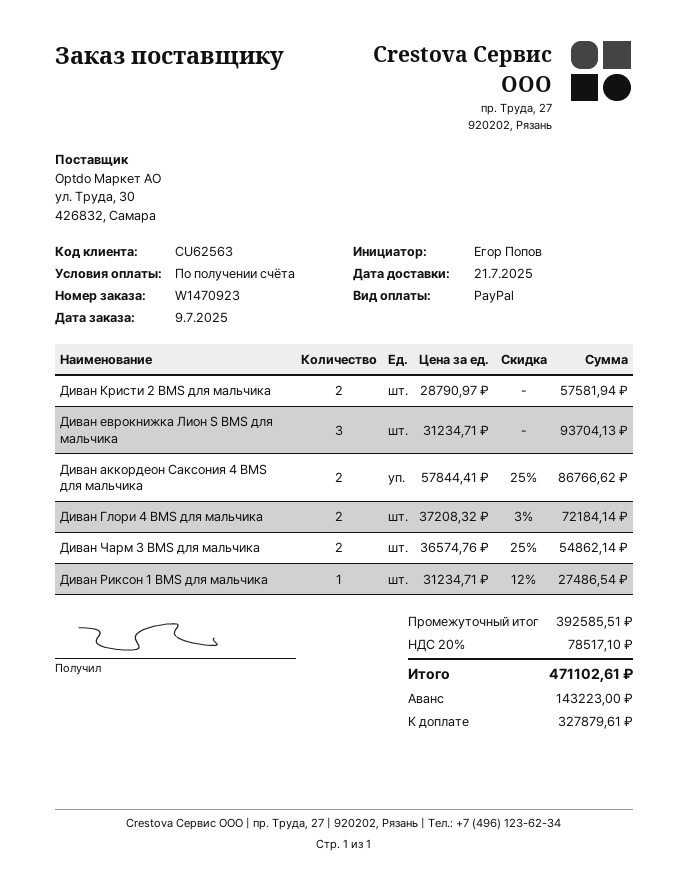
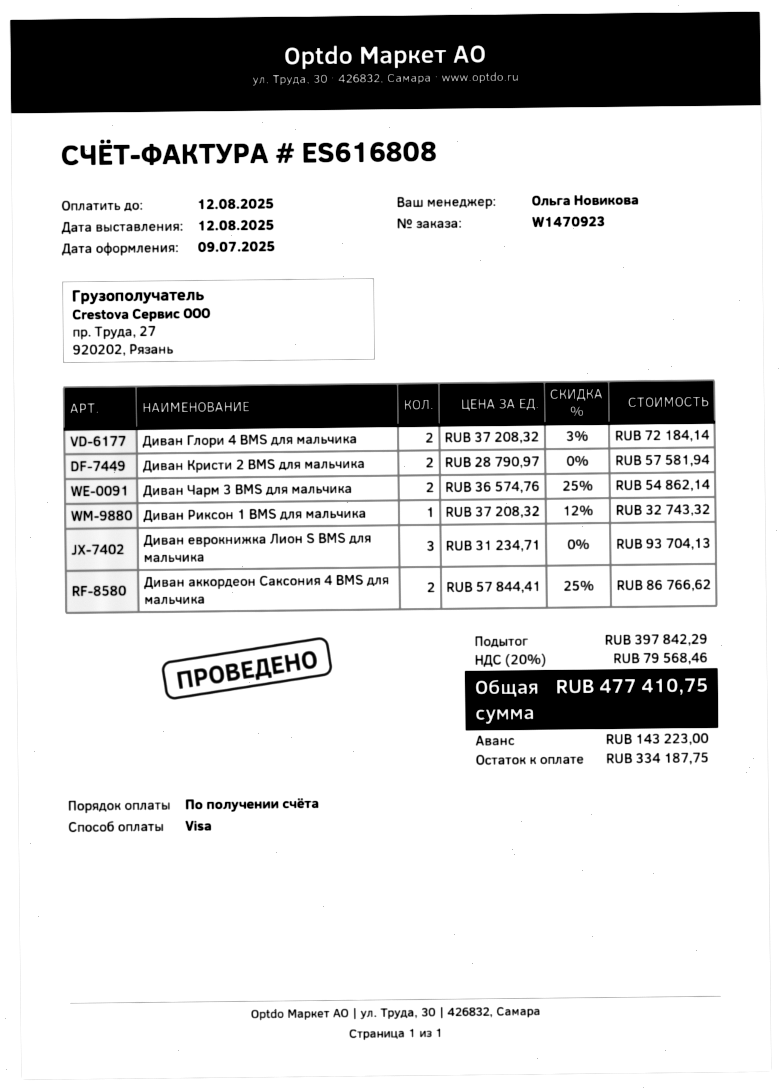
payment method: PayPal -> Visa
Диван Риксон 1 BMS для мальчика: 1 x 31234.71 - 12% = 27486.54 -> 1 x 37208.32 - 12% = 32743.32
subtotal: 392585.51 -> 397842.29
tax: 20% = 78517.10 -> 20% = 79568.46
total: 471102.61 -> 477410.75
balance: 327879.61 -> 334187.75

